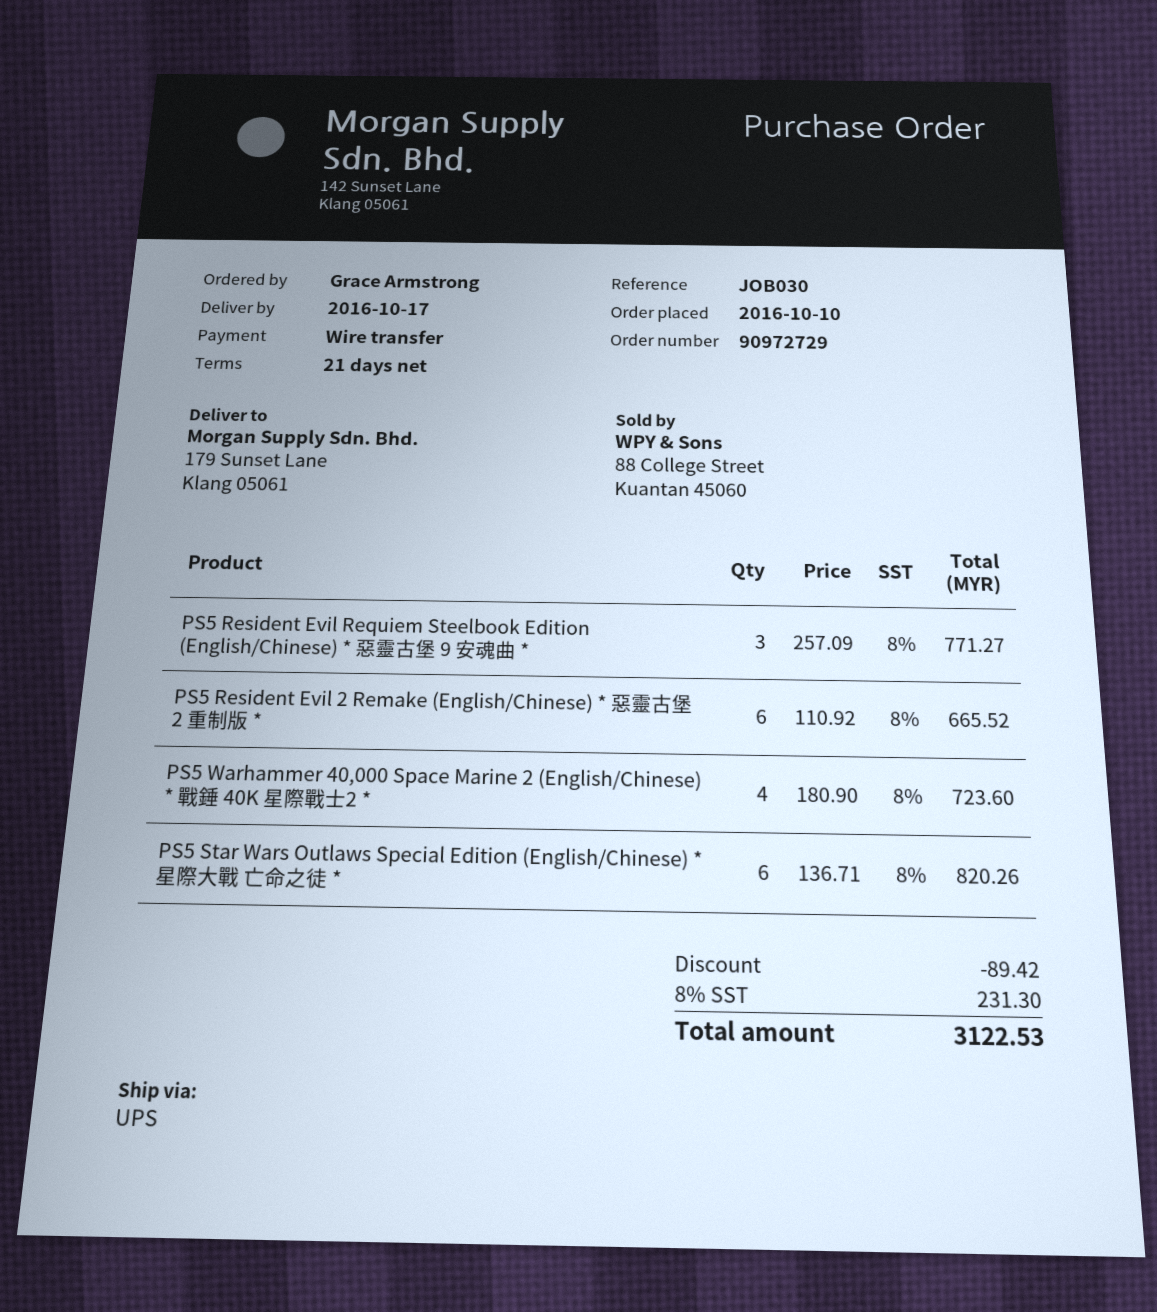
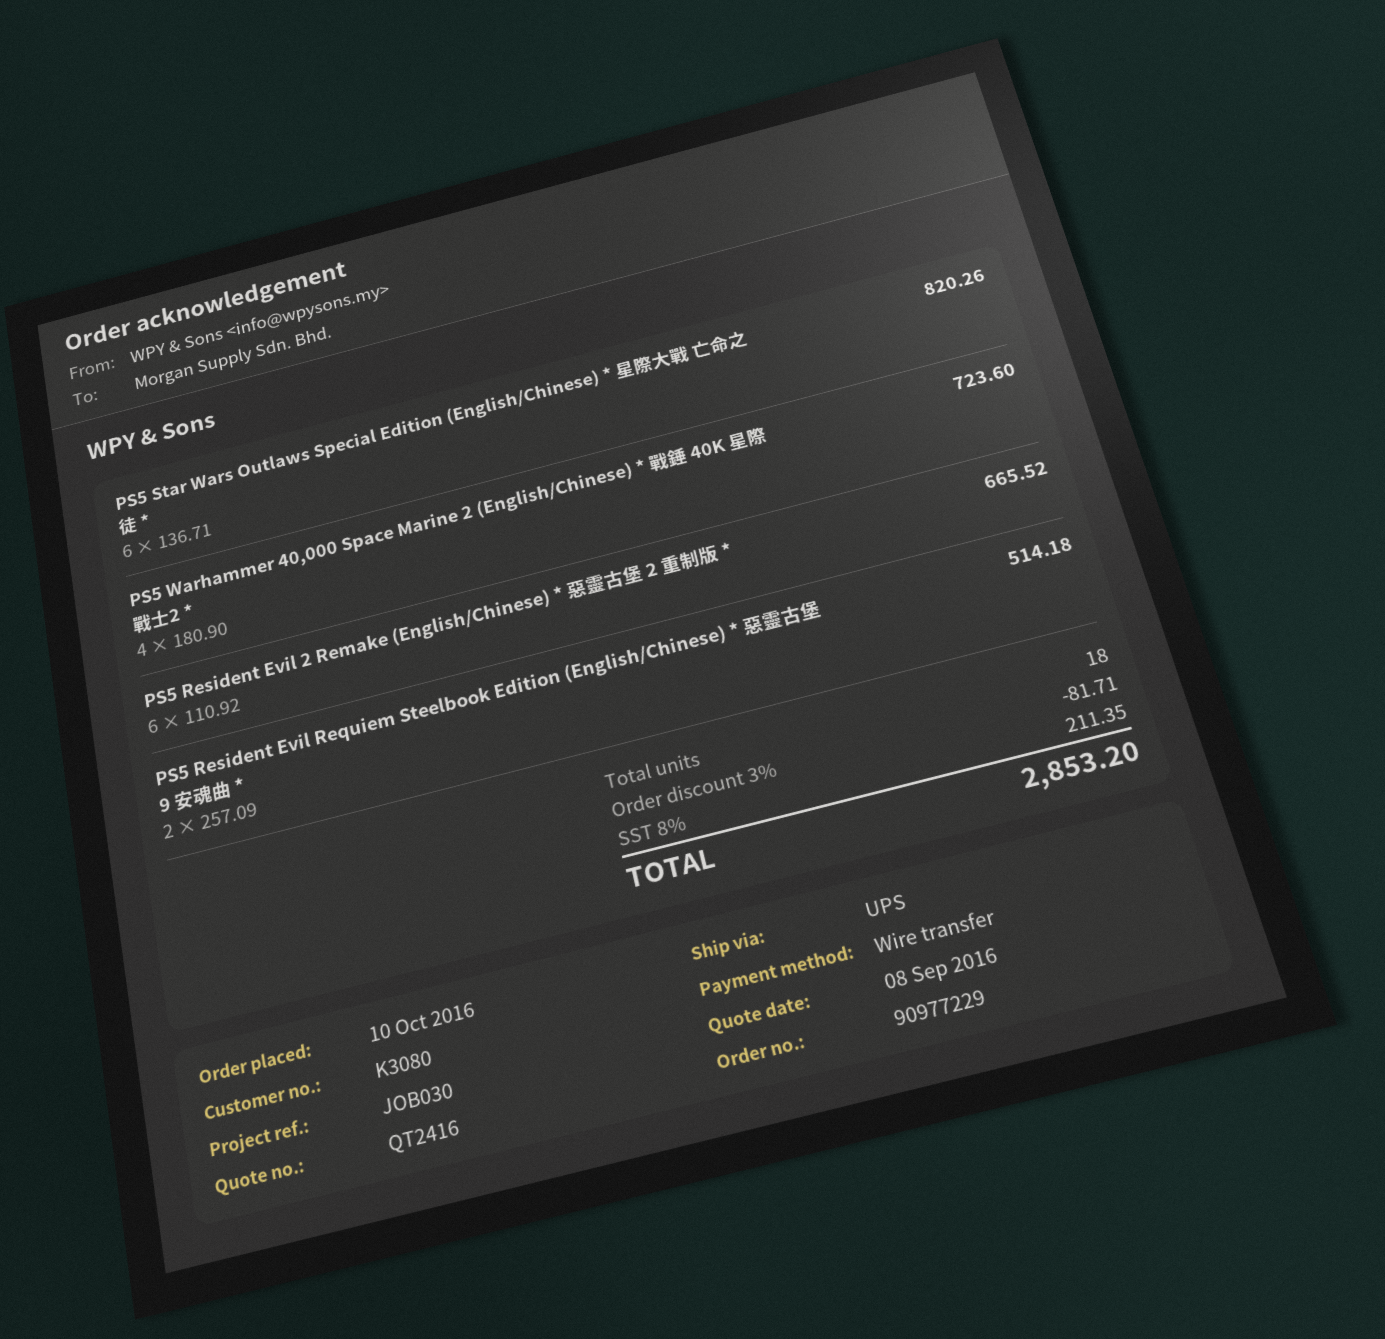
order number: 90972729 -> 90977229
PS5 Resident Evil Requiem Steelbook Edition (English/Chinese) * 惡靈古堡 9 安魂曲 *: 3 x 257.09 = 771.27 -> 2 x 257.09 = 514.18
discount: 89.42 -> 81.71
tax: 8% = 231.30 -> 8% = 211.35
total: 3122.53 -> 2853.20

